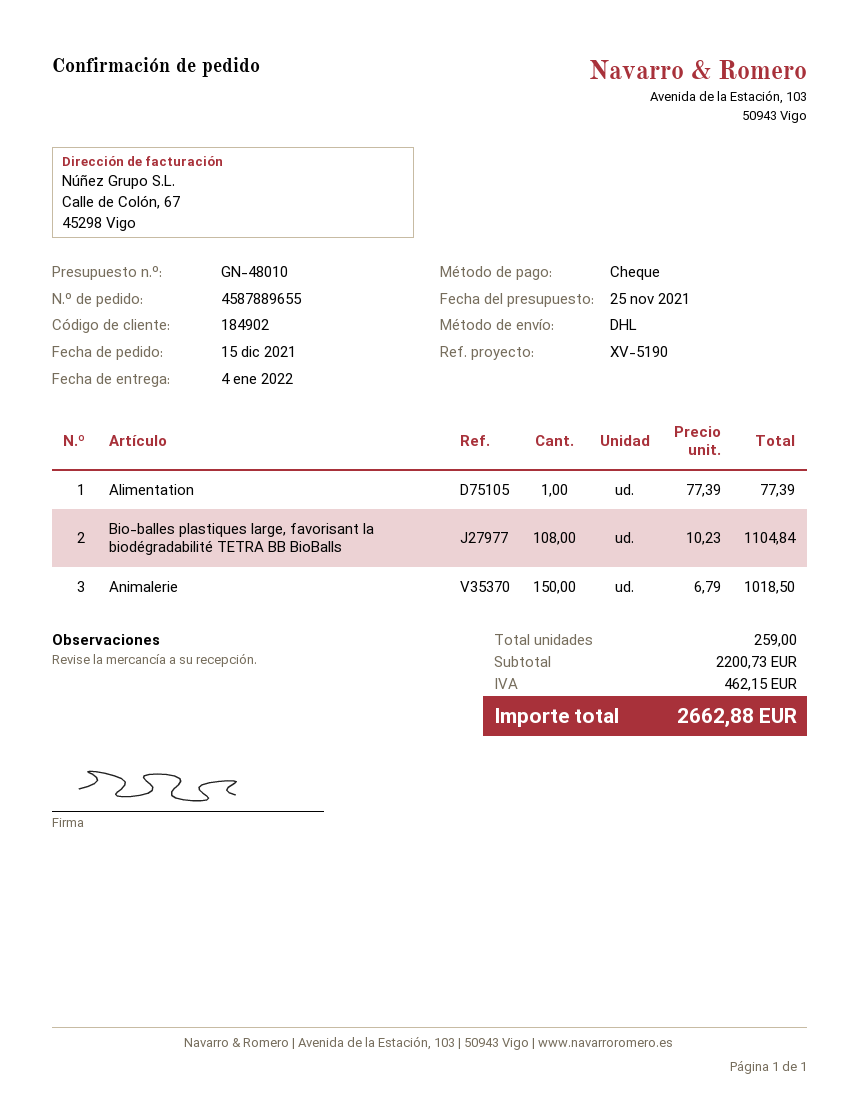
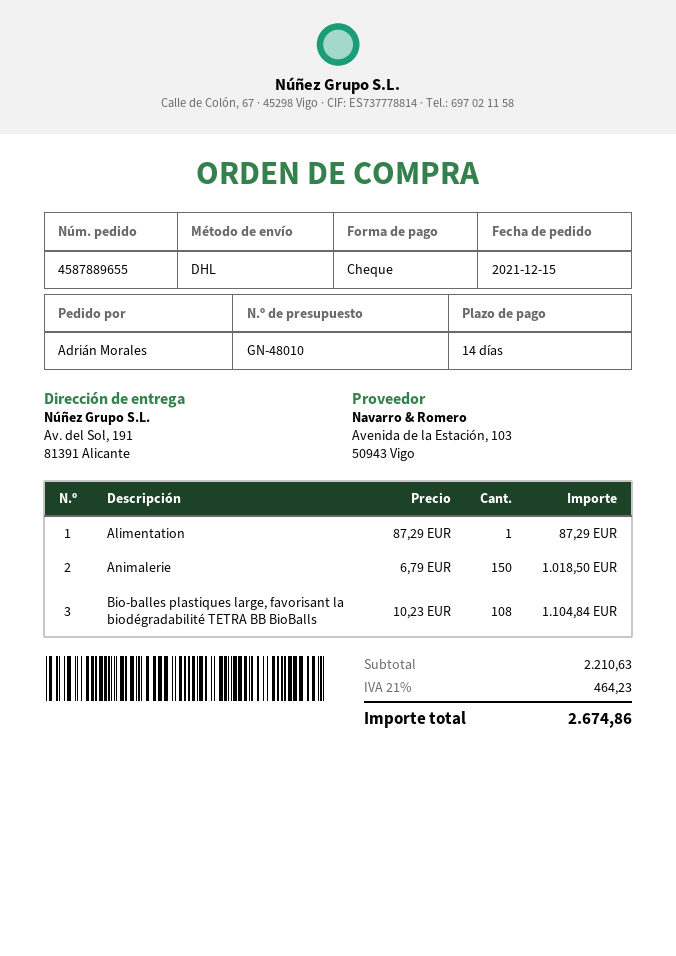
Alimentation: 1 x 77.39 = 77.39 -> 1 x 87.29 = 87.29
subtotal: 2200.73 -> 2210.63
tax: 462.15 -> 464.23
total: 2662.88 -> 2674.86

